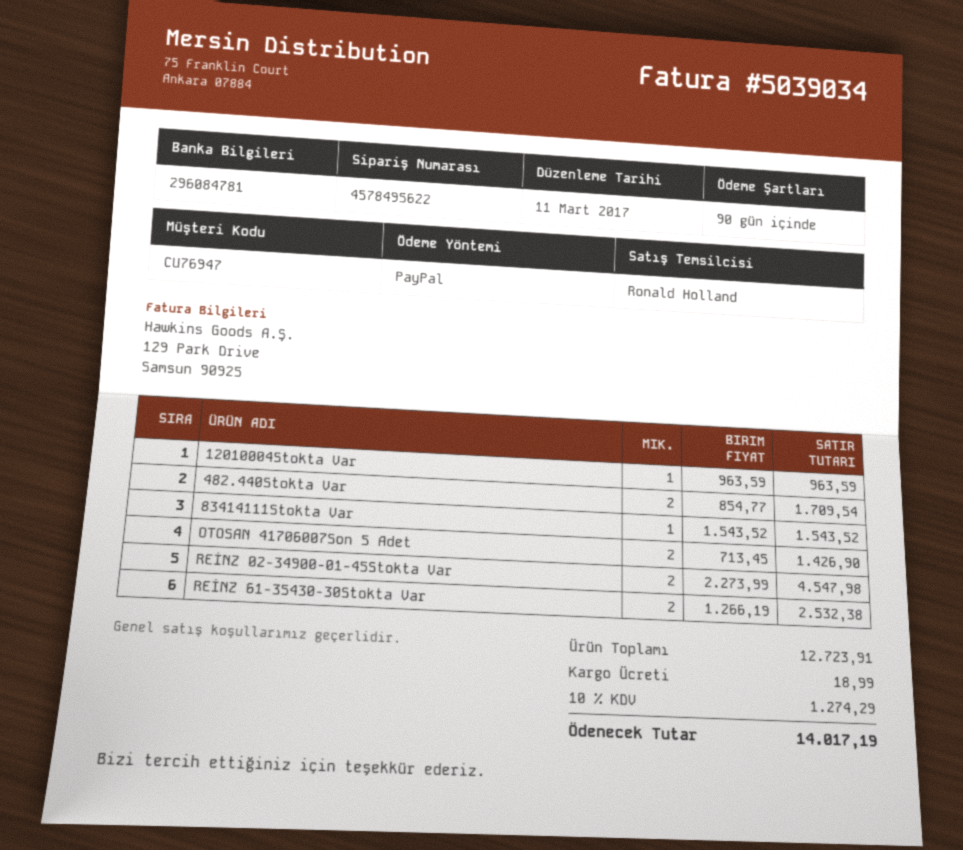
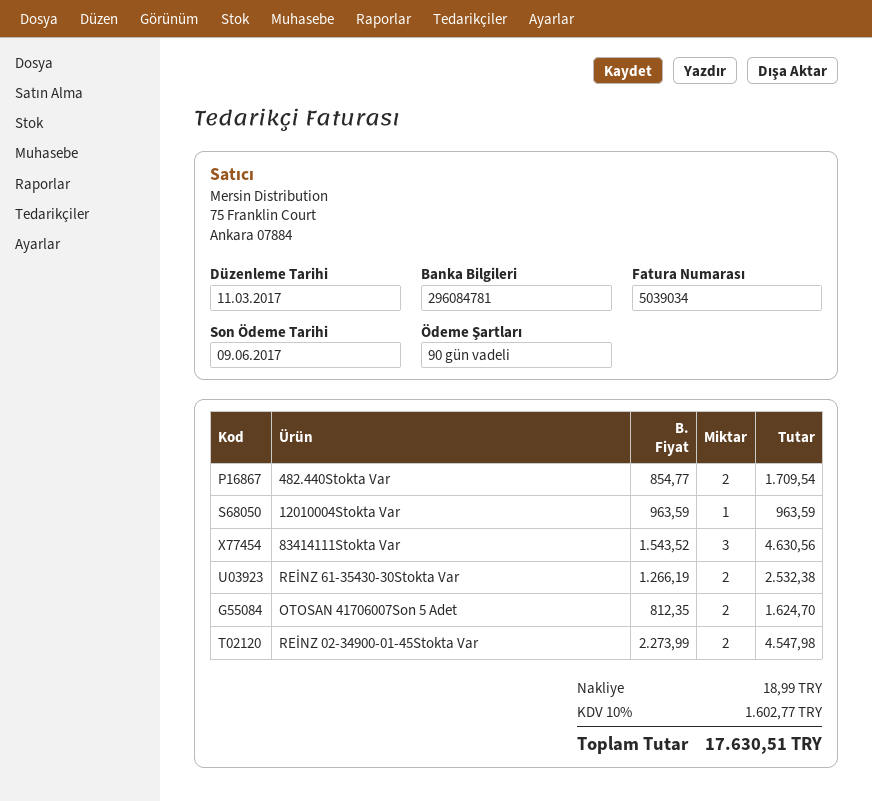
83414111Stokta Var: 1 x 1543.52 = 1543.52 -> 3 x 1543.52 = 4630.56
OTOSAN 41706007Son 5 Adet: 2 x 713.45 = 1426.90 -> 2 x 812.35 = 1624.70
tax: 10% = 1274.29 -> 10% = 1602.77
total: 14017.19 -> 17630.51

